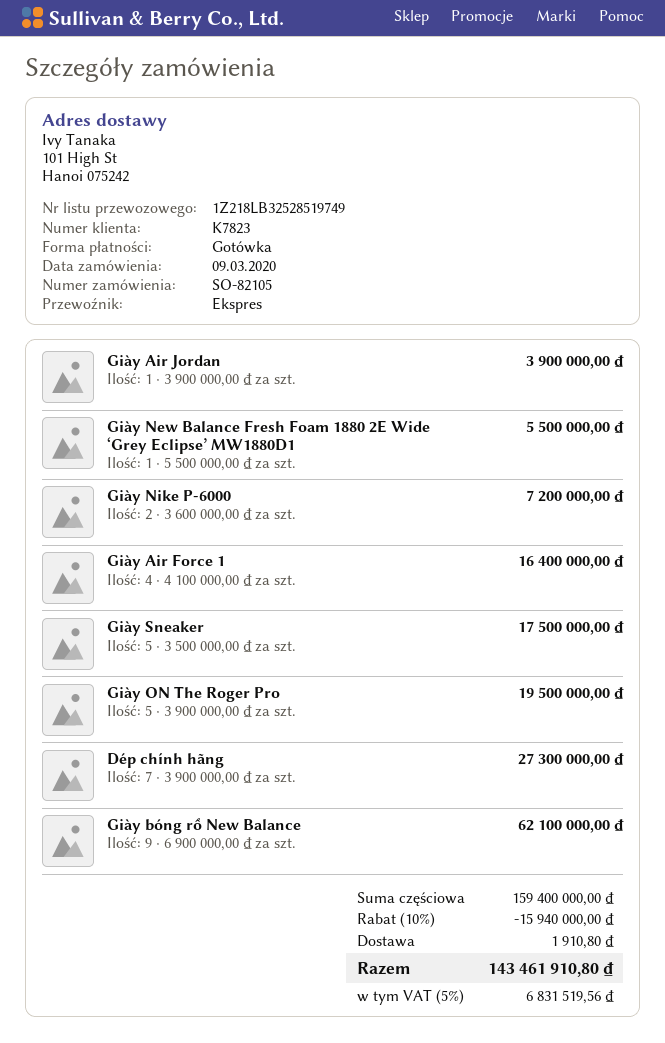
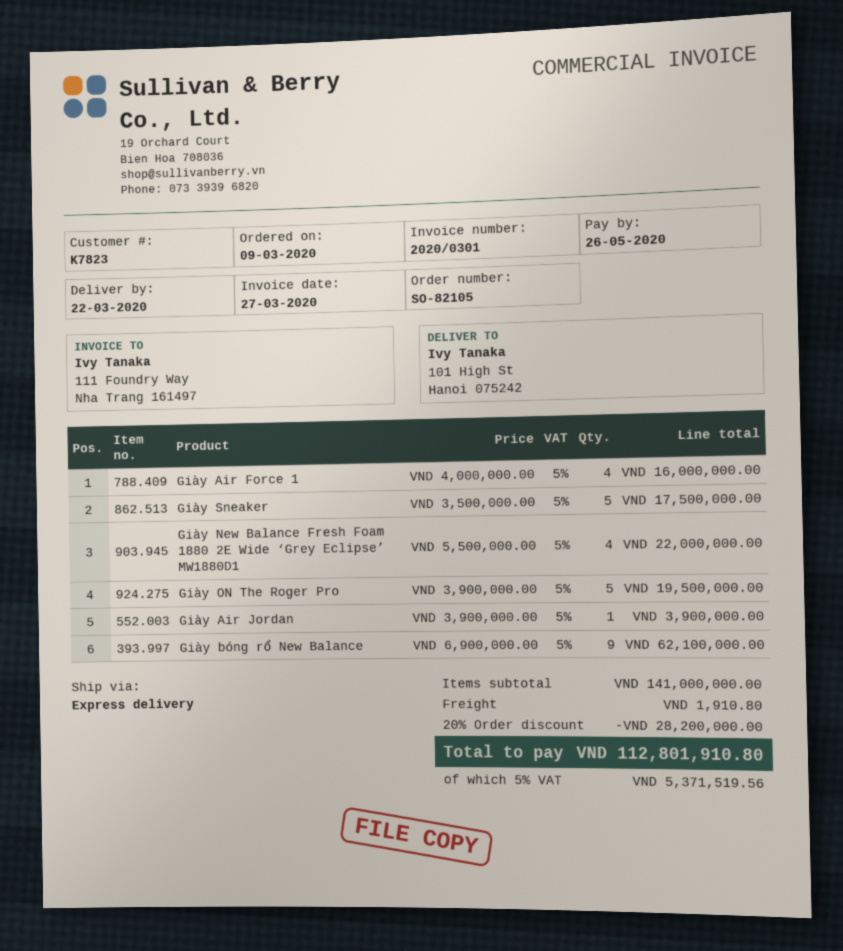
Giày New Balance Fresh Foam 1880 2E Wide ‘Grey Eclipse’ MW1880D1: 1 x 5500000.00 = 5500000.00 -> 4 x 5500000.00 = 22000000.00
Giày Nike P-6000: 2 x 3600000.00 = 7200000.00 -> none
Giày Air Force 1: 4 x 4100000.00 = 16400000.00 -> 4 x 4000000.00 = 16000000.00
Dép chính hãng: 7 x 3900000.00 = 27300000.00 -> none
subtotal: 159400000.00 -> 141000000.00
discount: 10% = 15940000.00 -> 20% = 28200000.00
tax: 5% = 6831519.56 -> 5% = 5371519.56
total: 143461910.80 -> 112801910.80

